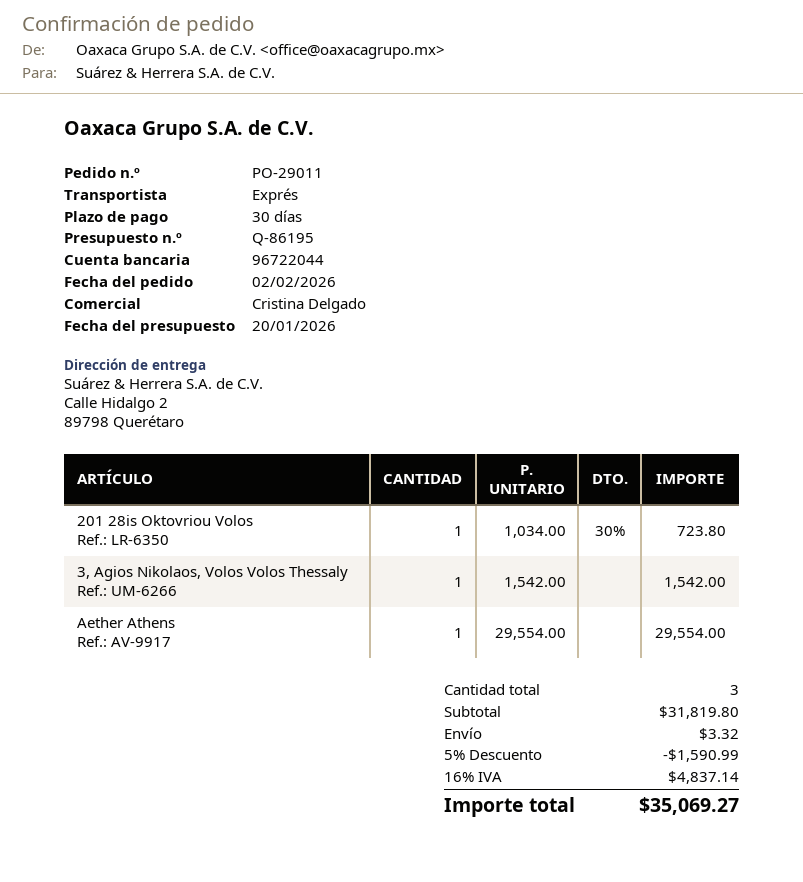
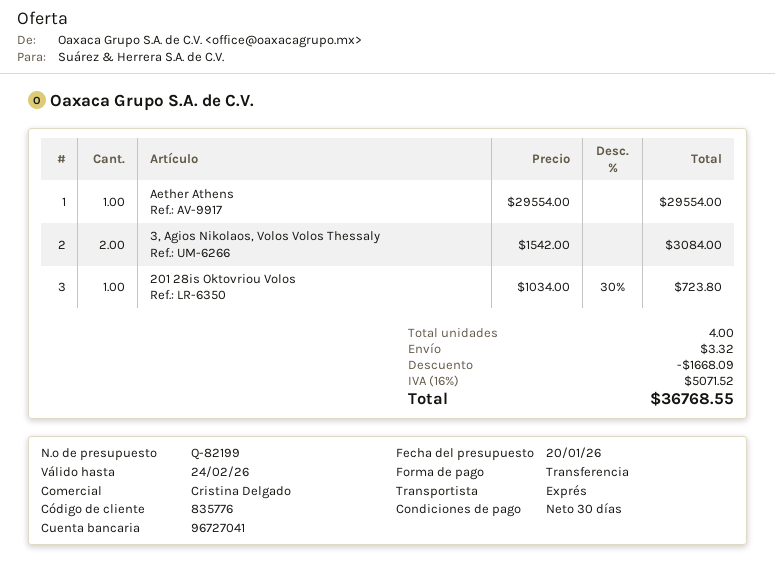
quote number: Q-86195 -> Q-82199
bank account: 96722044 -> 96727041
3, Agios Nikolaos, Volos Volos Thessaly: 1 x 1542.00 = 1542.00 -> 2 x 1542.00 = 3084.00
total quantity: 3 -> 4
discount: 1590.99 -> 1668.09
tax: 16% = 4837.14 -> 16% = 5071.52
total: 35069.27 -> 36768.55

